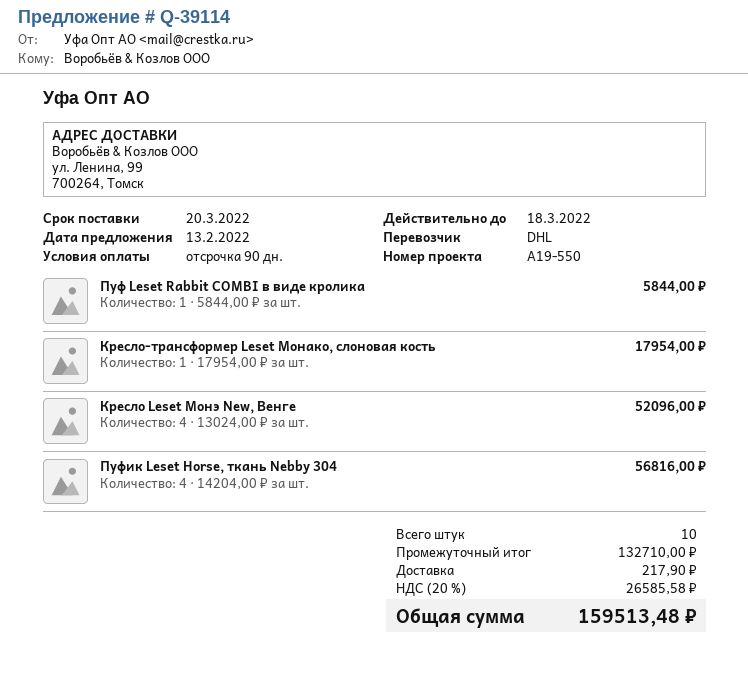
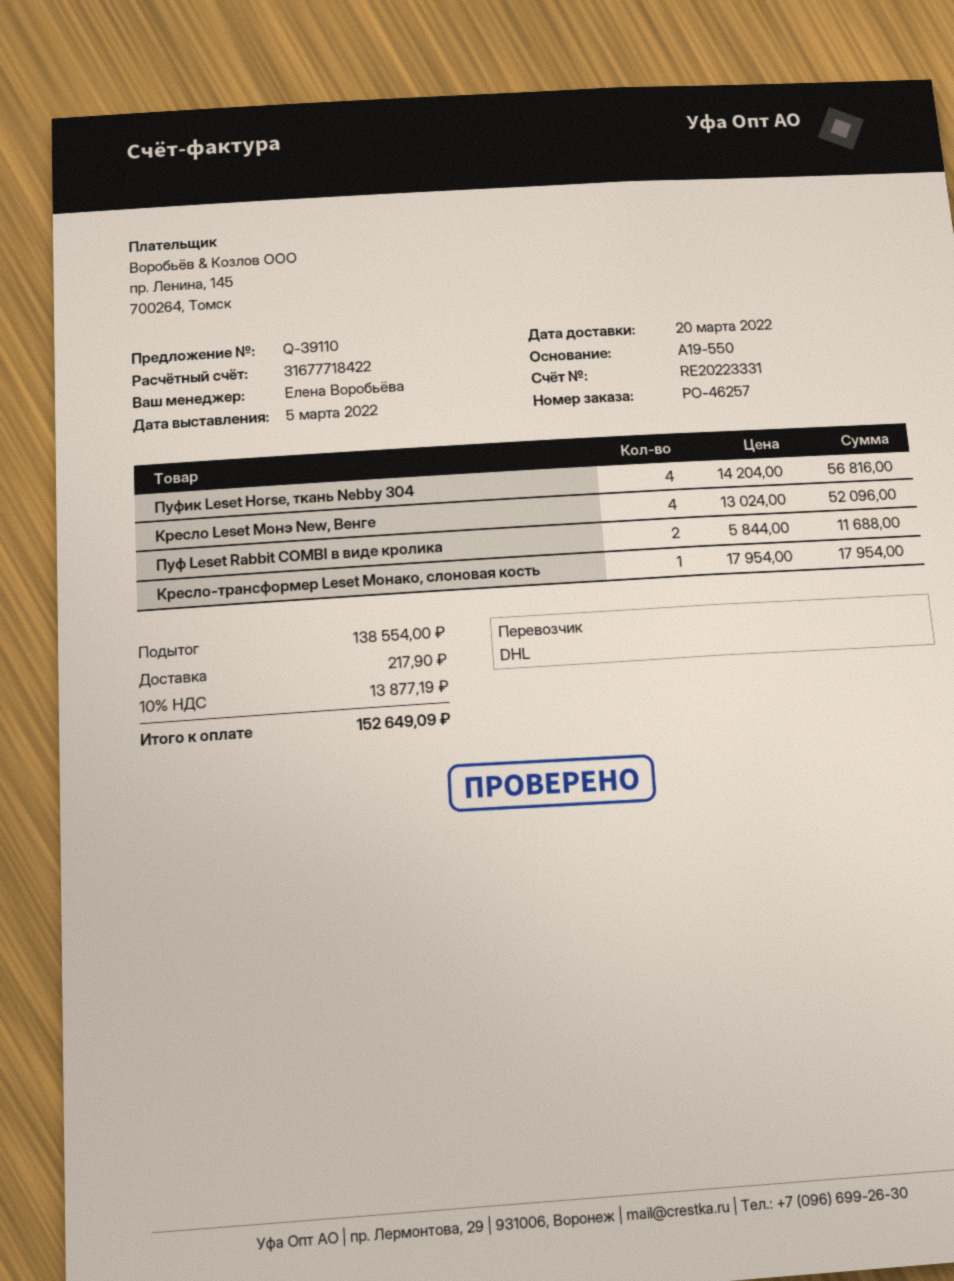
quote number: Q-39114 -> Q-39110
Пуф Leset Rabbit COMBI в виде кролика: 1 x 5844.00 = 5844.00 -> 2 x 5844.00 = 11688.00
subtotal: 132710.00 -> 138554.00
tax: 20% = 26585.58 -> 10% = 13877.19
total: 159513.48 -> 152649.09

